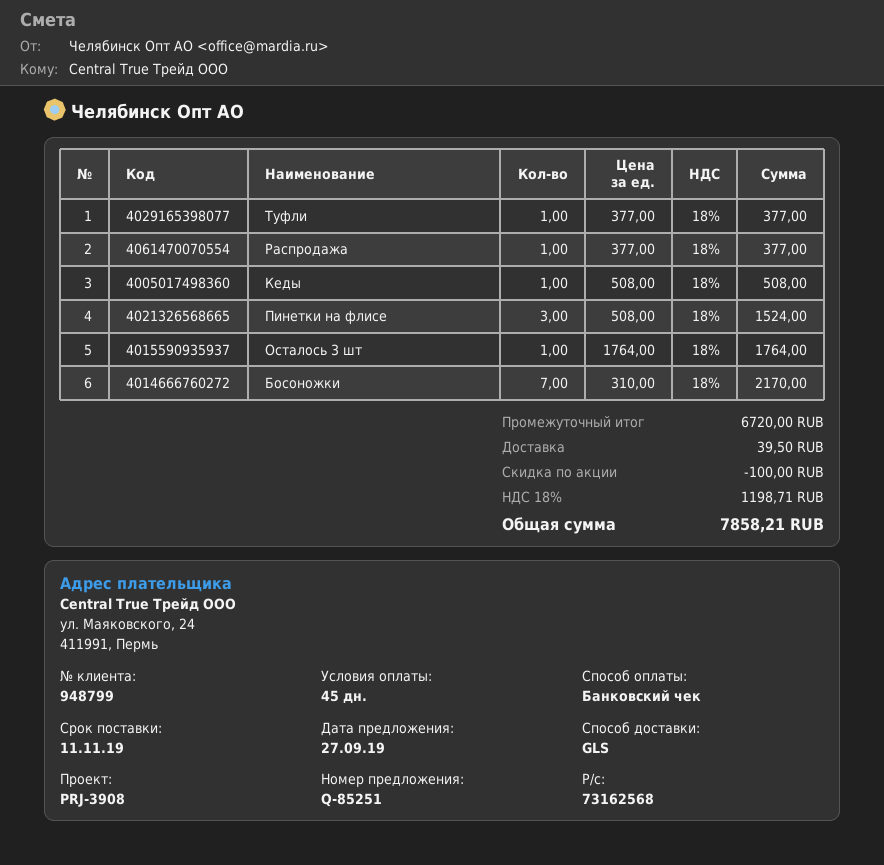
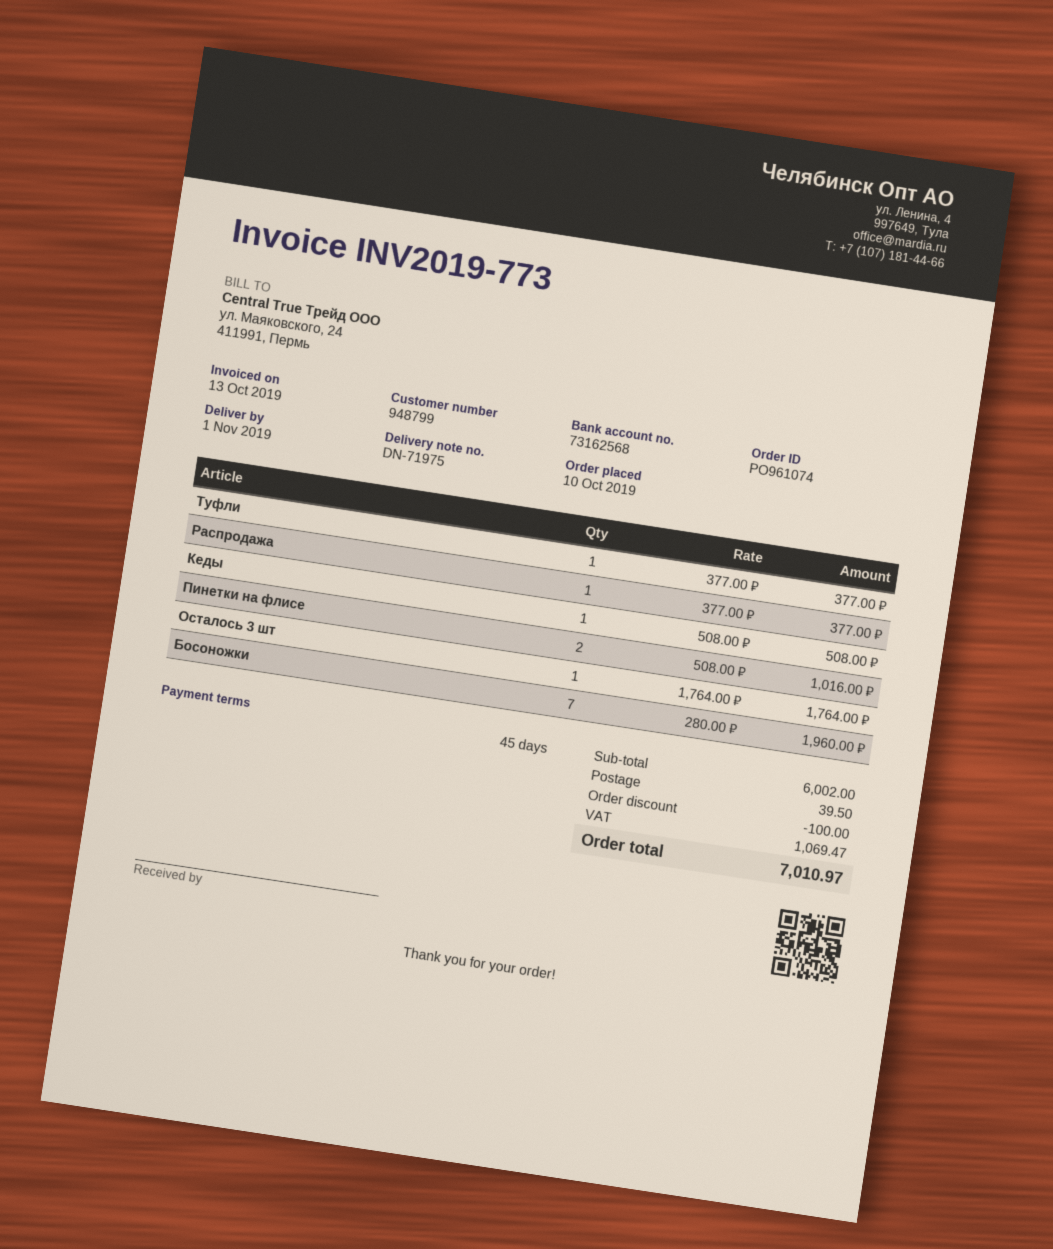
delivery date: 2019-11-11 -> 2019-11-01
Пинетки на флисе: 3 x 508.00 = 1524.00 -> 2 x 508.00 = 1016.00
Босоножки: 7 x 310.00 = 2170.00 -> 7 x 280.00 = 1960.00
subtotal: 6720.00 -> 6002.00
tax: 1198.71 -> 1069.47
total: 7858.21 -> 7010.97

